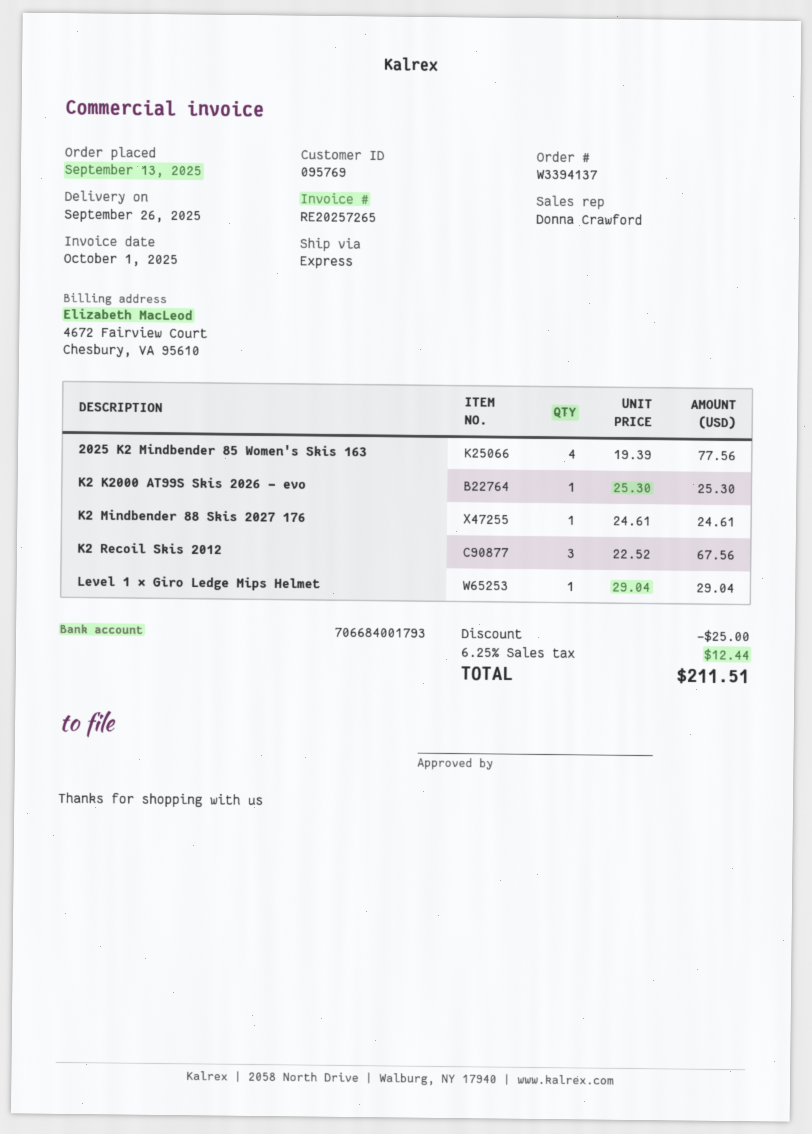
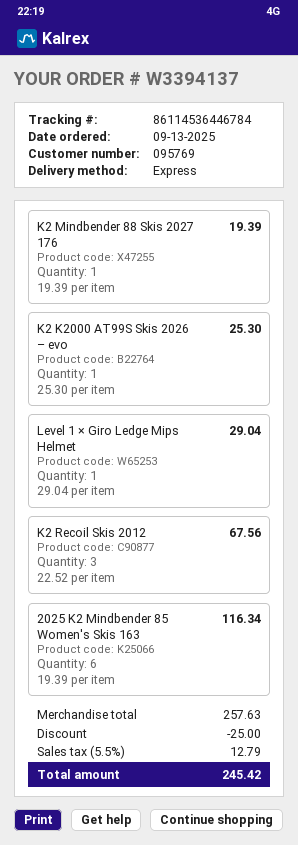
2025 K2 Mindbender 85 Women's Skis 163: 4 x 19.39 = 77.56 -> 6 x 19.39 = 116.34
K2 Mindbender 88 Skis 2027 176: 1 x 24.61 = 24.61 -> 1 x 19.39 = 19.39
tax: 6.25% = 12.44 -> 5.5% = 12.79
total: 211.51 -> 245.42

